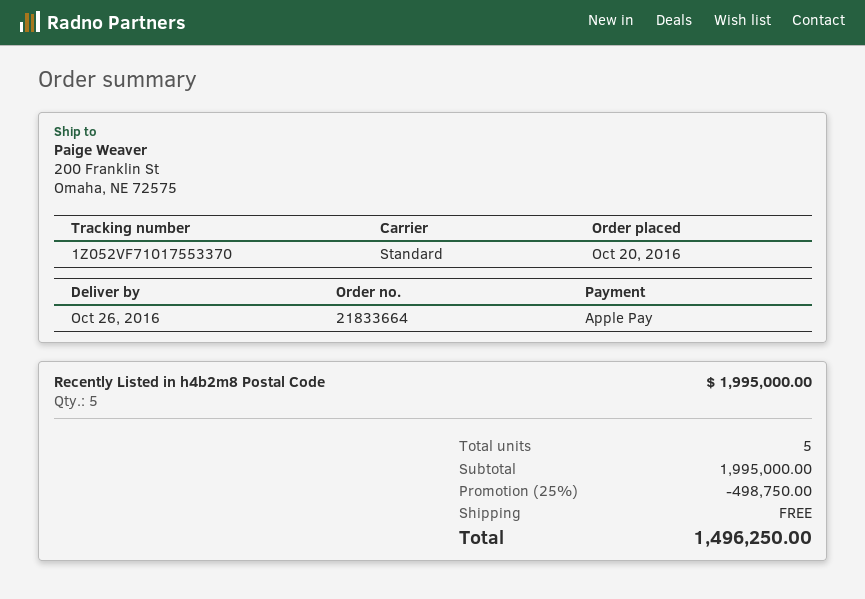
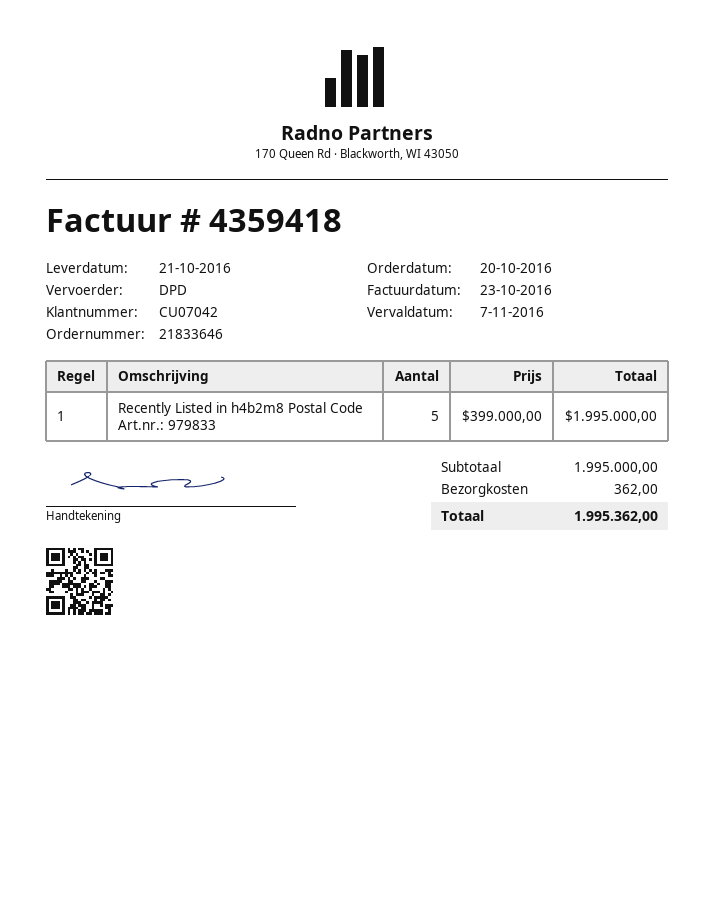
order number: 21833664 -> 21833646
delivery date: 2016-10-26 -> 2016-10-21
shipping method: standard -> DPD
discount: 25% = 498750.00 -> none
shipping: 0.00 -> 362.00
total: 1496250.00 -> 1995362.00

